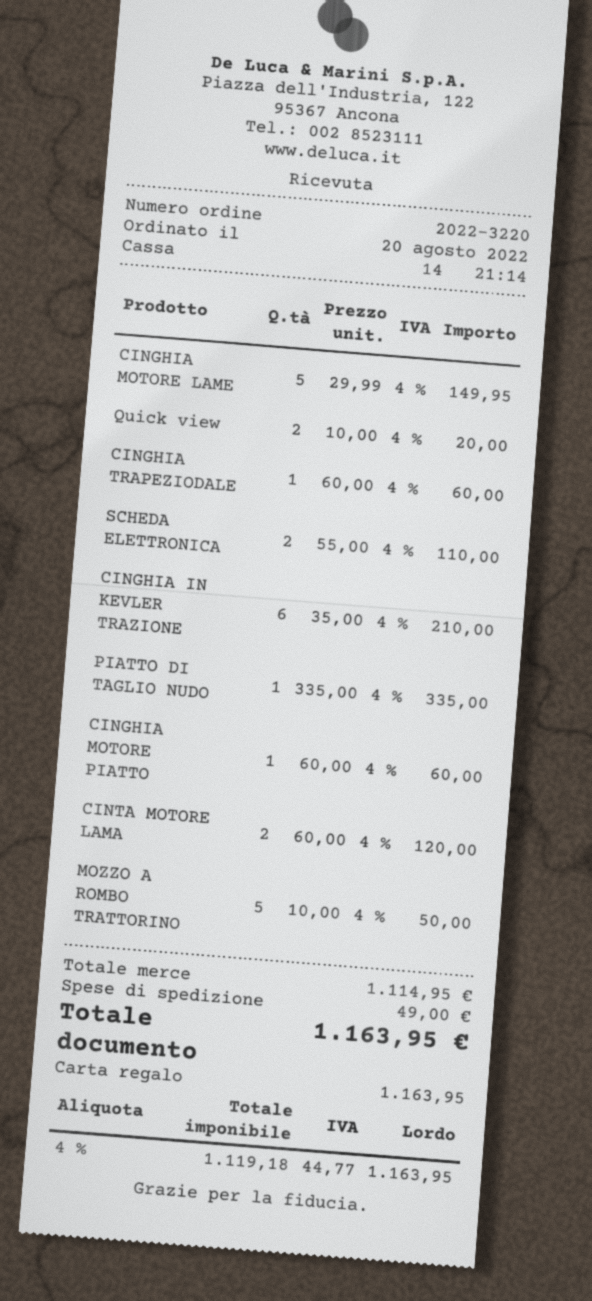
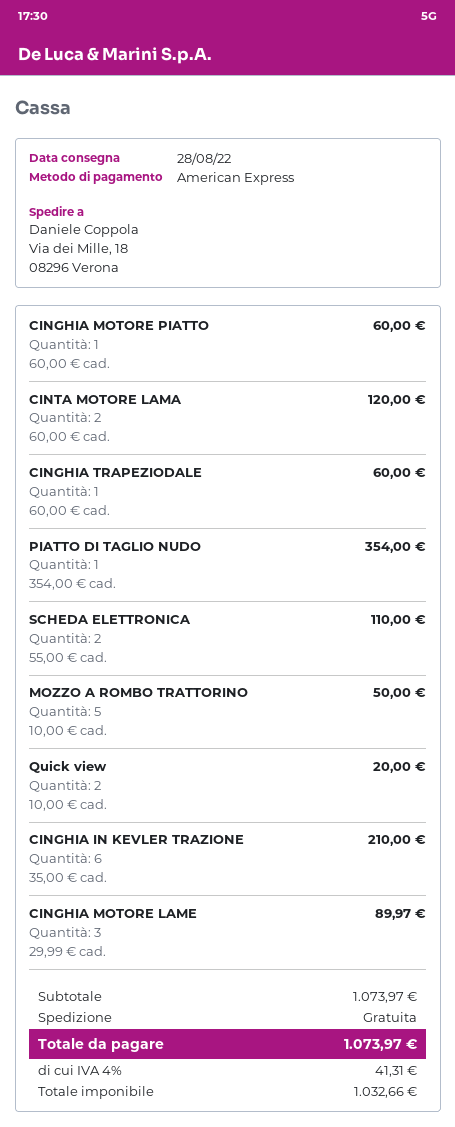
payment method: gift card -> American Express
CINGHIA MOTORE LAME: 5 x 29.99 = 149.95 -> 3 x 29.99 = 89.97
PIATTO DI TAGLIO NUDO: 1 x 335.00 = 335.00 -> 1 x 354.00 = 354.00
subtotal: 1114.95 -> 1073.97
shipping: 49.00 -> 0.00
net: 1119.18 -> 1032.66
tax: 4% = 44.77 -> 4% = 41.31
total: 1163.95 -> 1073.97

